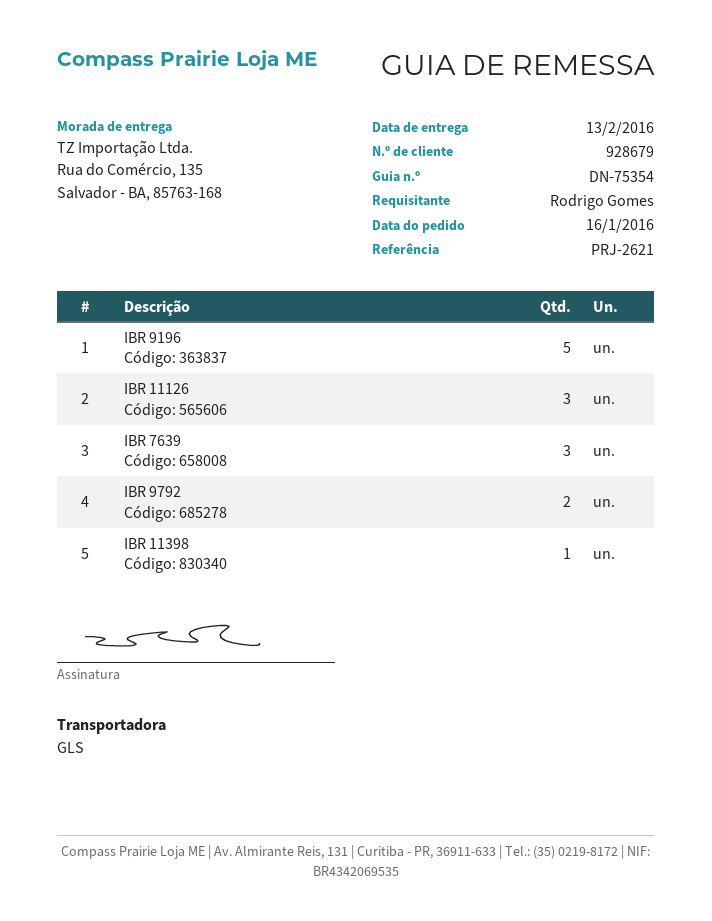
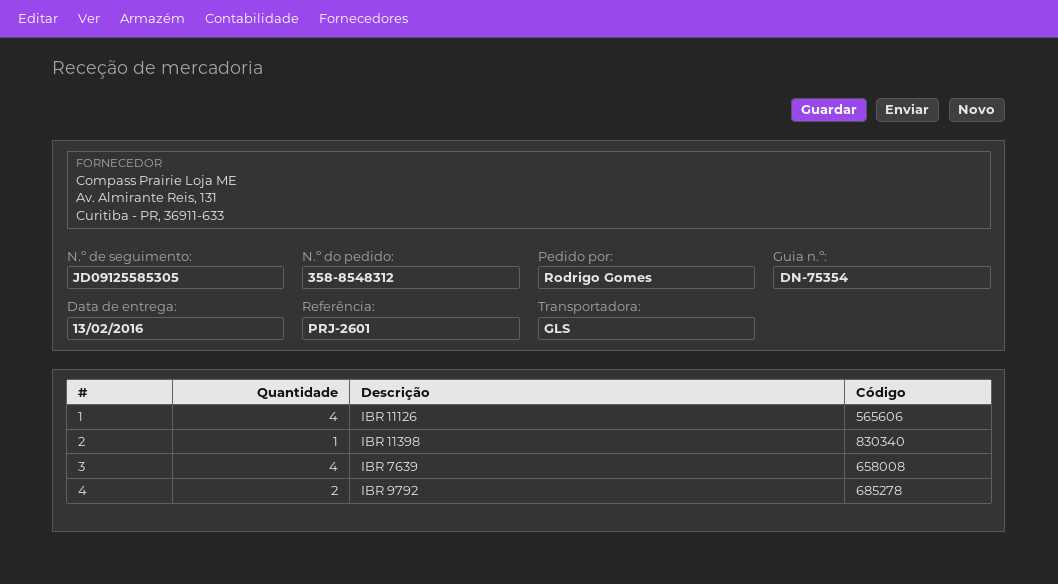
reference: PRJ-2621 -> PRJ-2601
IBR 9196: 5 -> none
IBR 11126: 3 -> 4
IBR 7639: 3 -> 4

